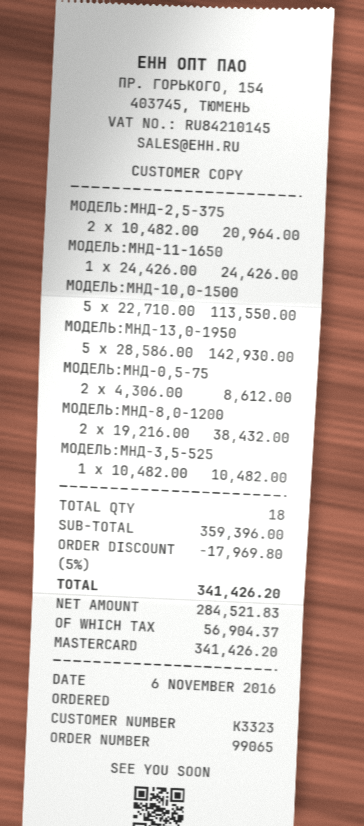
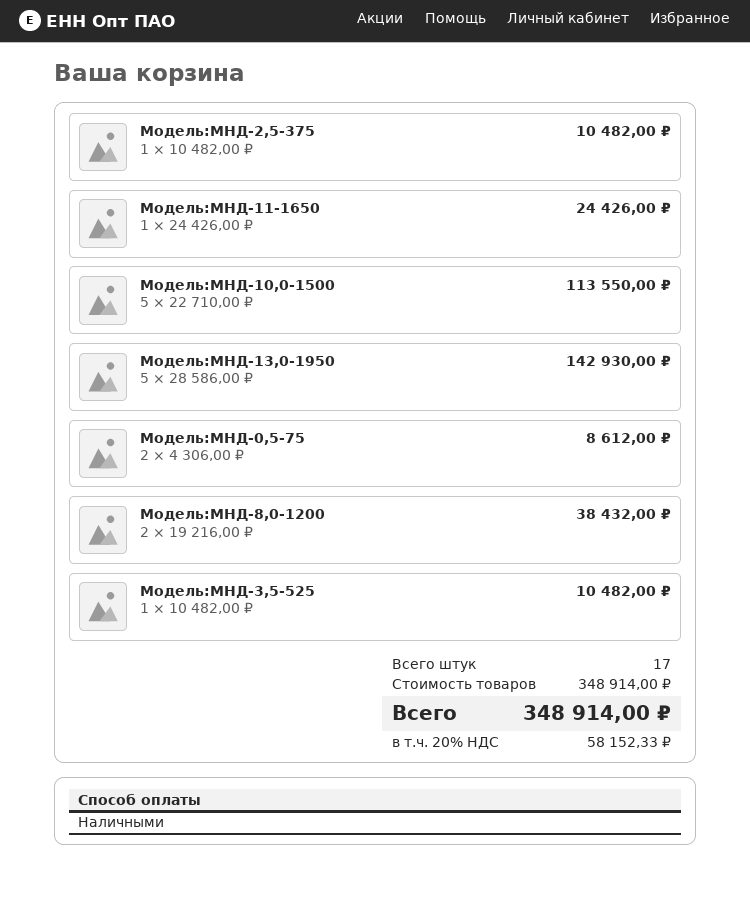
payment method: Mastercard -> cash
МОДЕЛЬ:МНД-2,5-375: 2 x 10482.00 = 20964.00 -> 1 x 10482.00 = 10482.00
total quantity: 18 -> 17
subtotal: 359396.00 -> 348914.00
discount: 5% = 17969.80 -> none
tax: 56904.37 -> 58152.33
total: 341426.20 -> 348914.00

